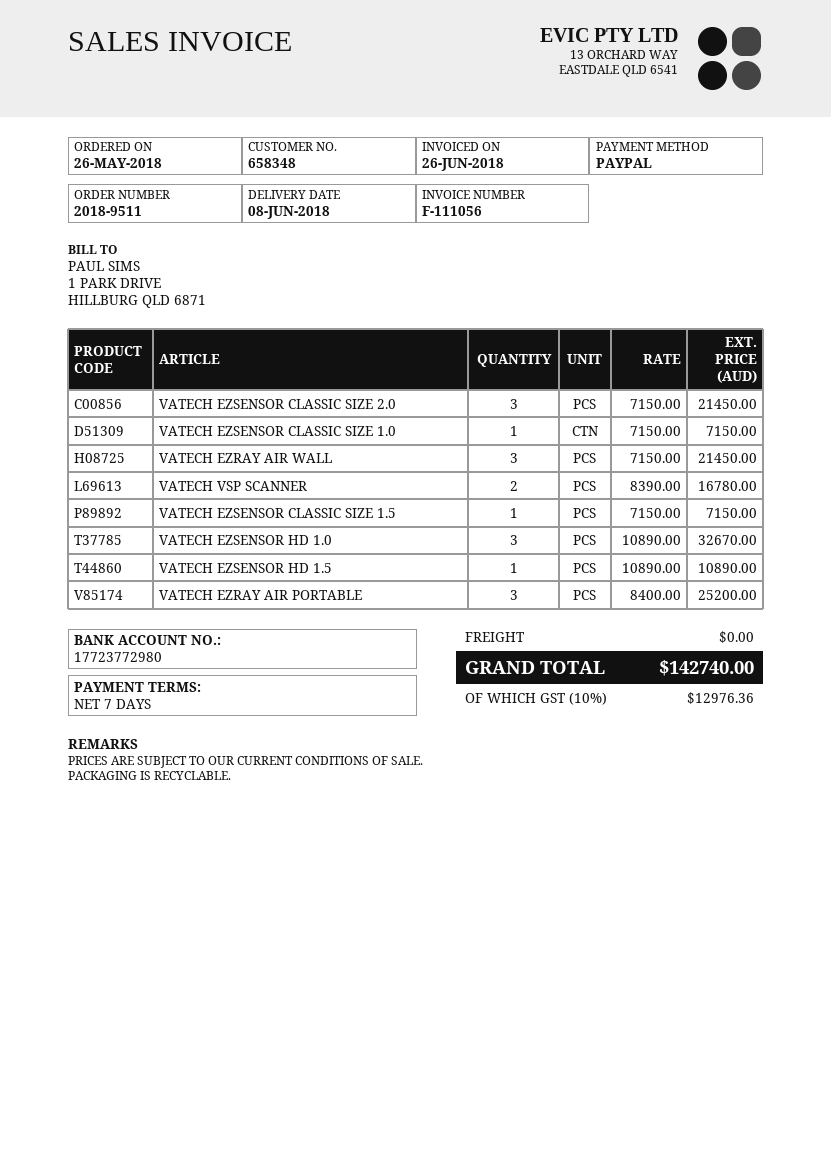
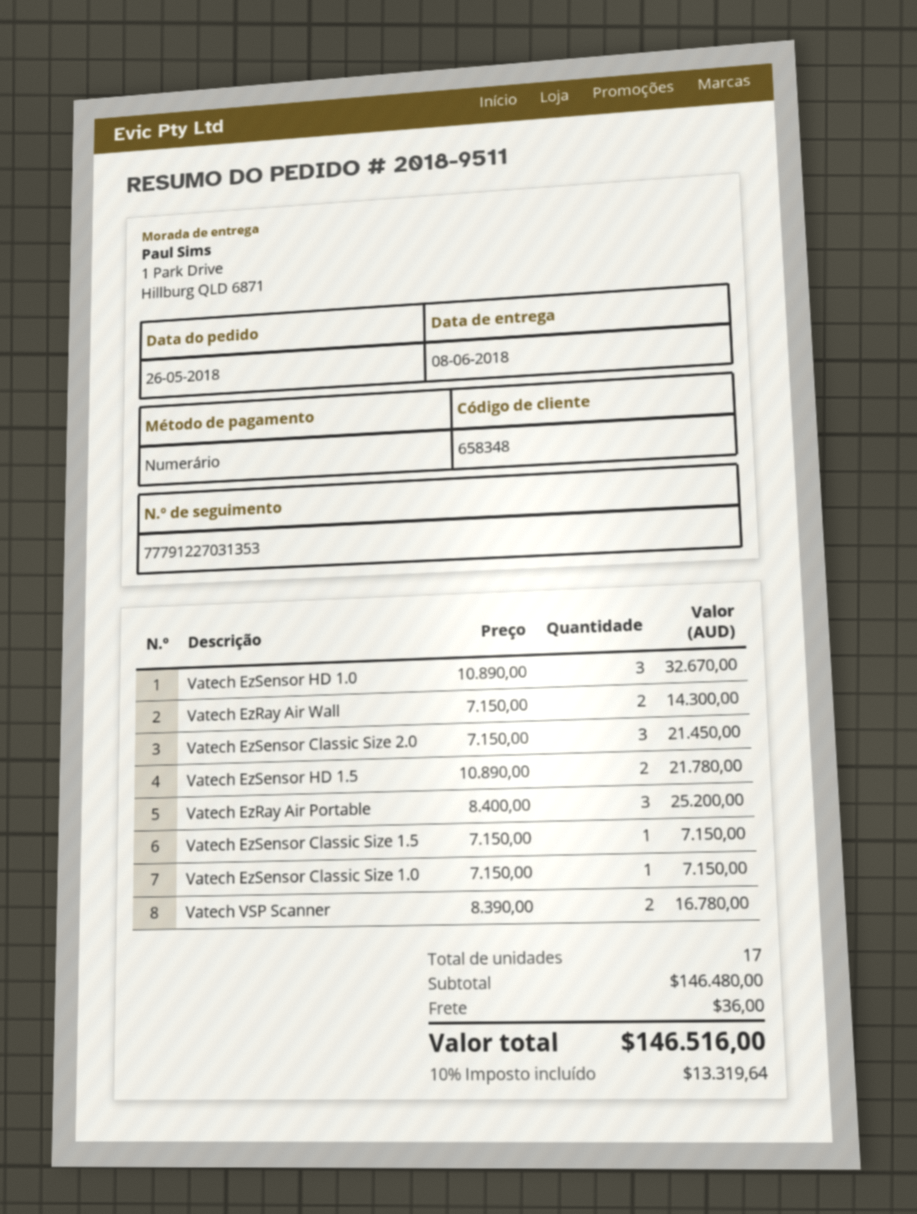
payment method: PayPal -> cash
VATECH EZRAY AIR WALL: 3 x 7150.00 = 21450.00 -> 2 x 7150.00 = 14300.00
VATECH EZSENSOR HD 1.5: 1 x 10890.00 = 10890.00 -> 2 x 10890.00 = 21780.00
shipping: 0.00 -> 36.00
tax: 10% = 12976.36 -> 10% = 13319.64
total: 142740.00 -> 146516.00

